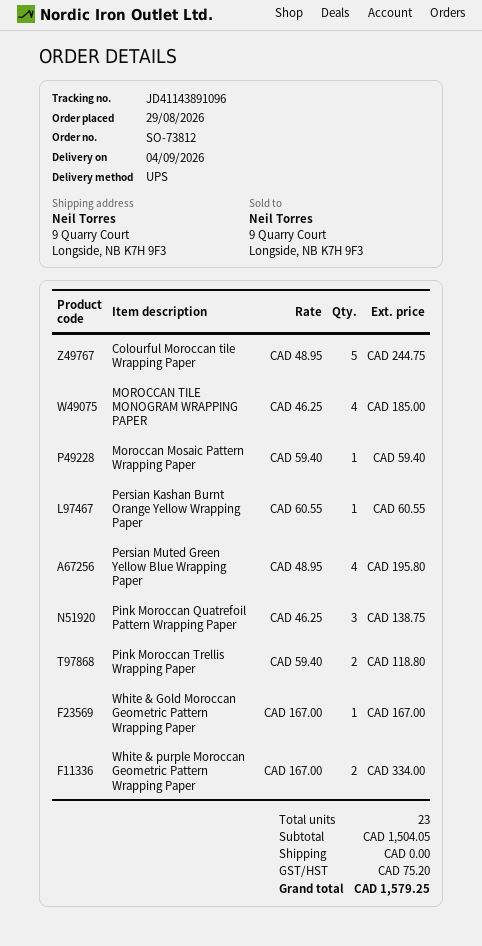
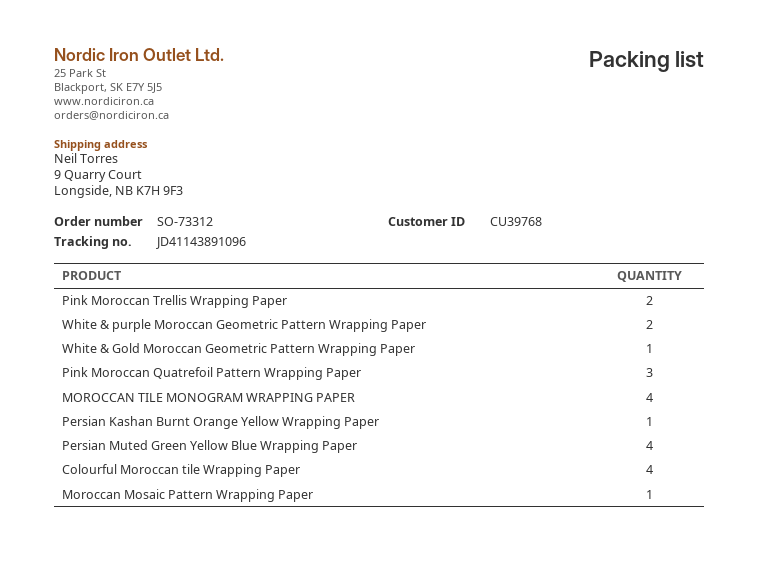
order number: SO-73812 -> SO-73312
Colourful Moroccan tile Wrapping Paper: 5 -> 4

